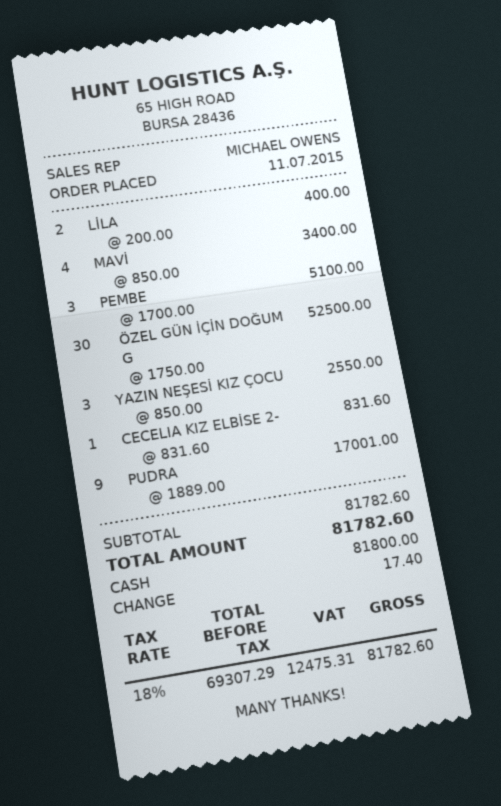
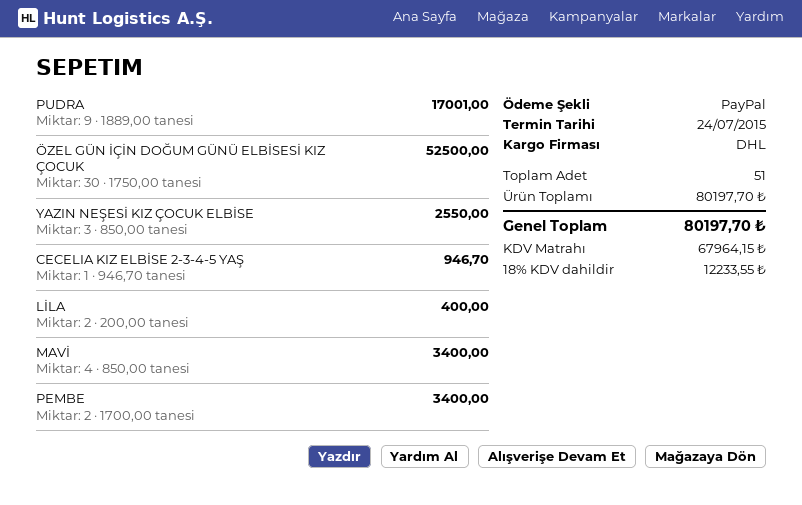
payment method: cash -> PayPal
PEMBE: 3 x 1700.00 = 5100.00 -> 2 x 1700.00 = 3400.00
CECELIA KIZ ELBİSE 2-: 1 x 831.60 = 831.60 -> 1 x 946.70 = 946.70
subtotal: 81782.60 -> 80197.70
net: 69307.29 -> 67964.15
tax: 18% = 12475.31 -> 18% = 12233.55
total: 81782.60 -> 80197.70

